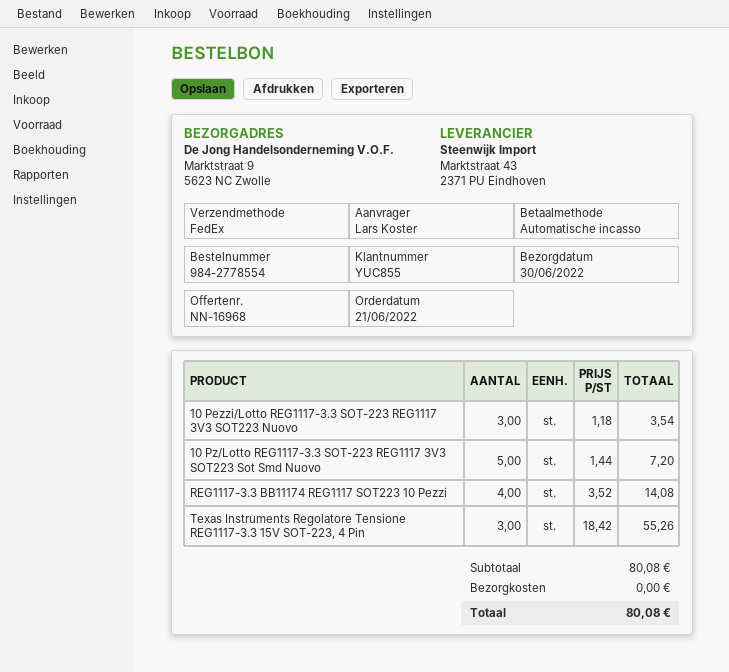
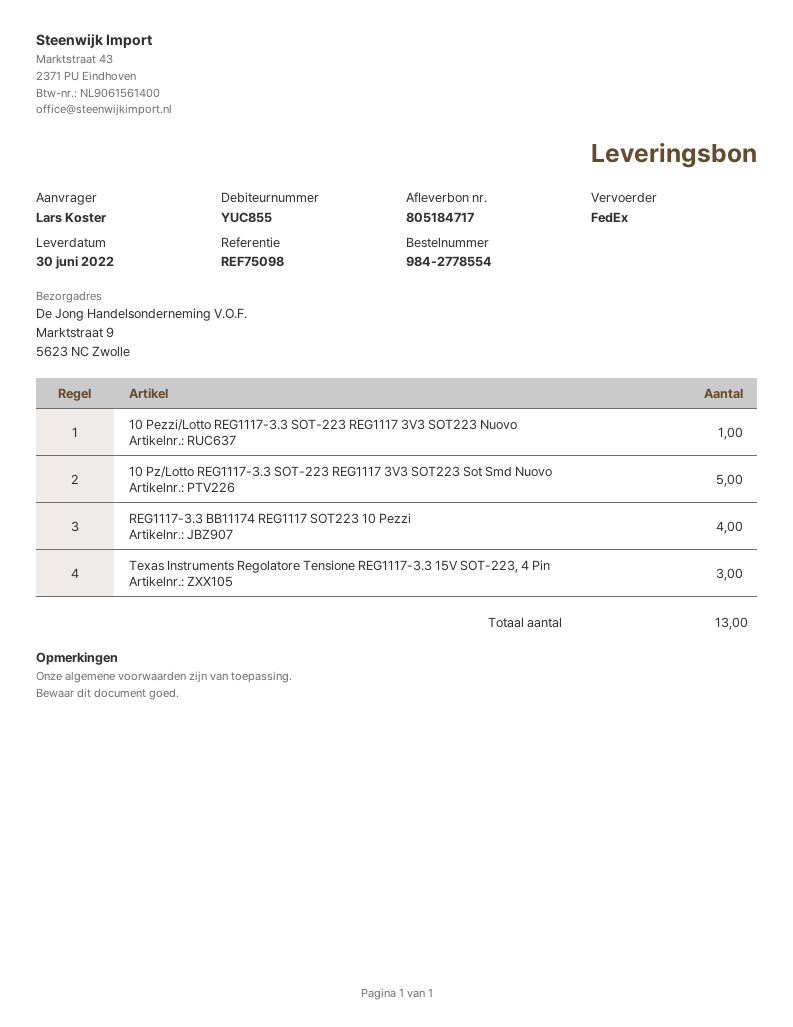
10 Pezzi/Lotto REG1117-3.3 SOT-223 REG1117 3V3 SOT223 Nuovo: 3 -> 1

